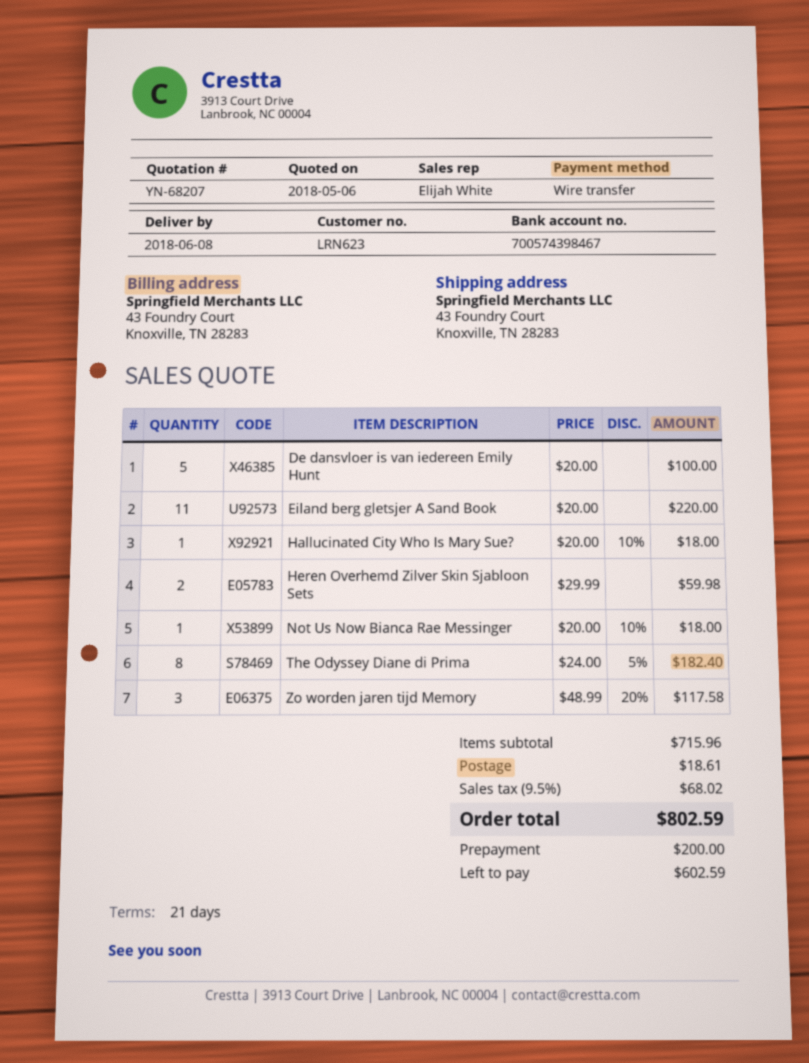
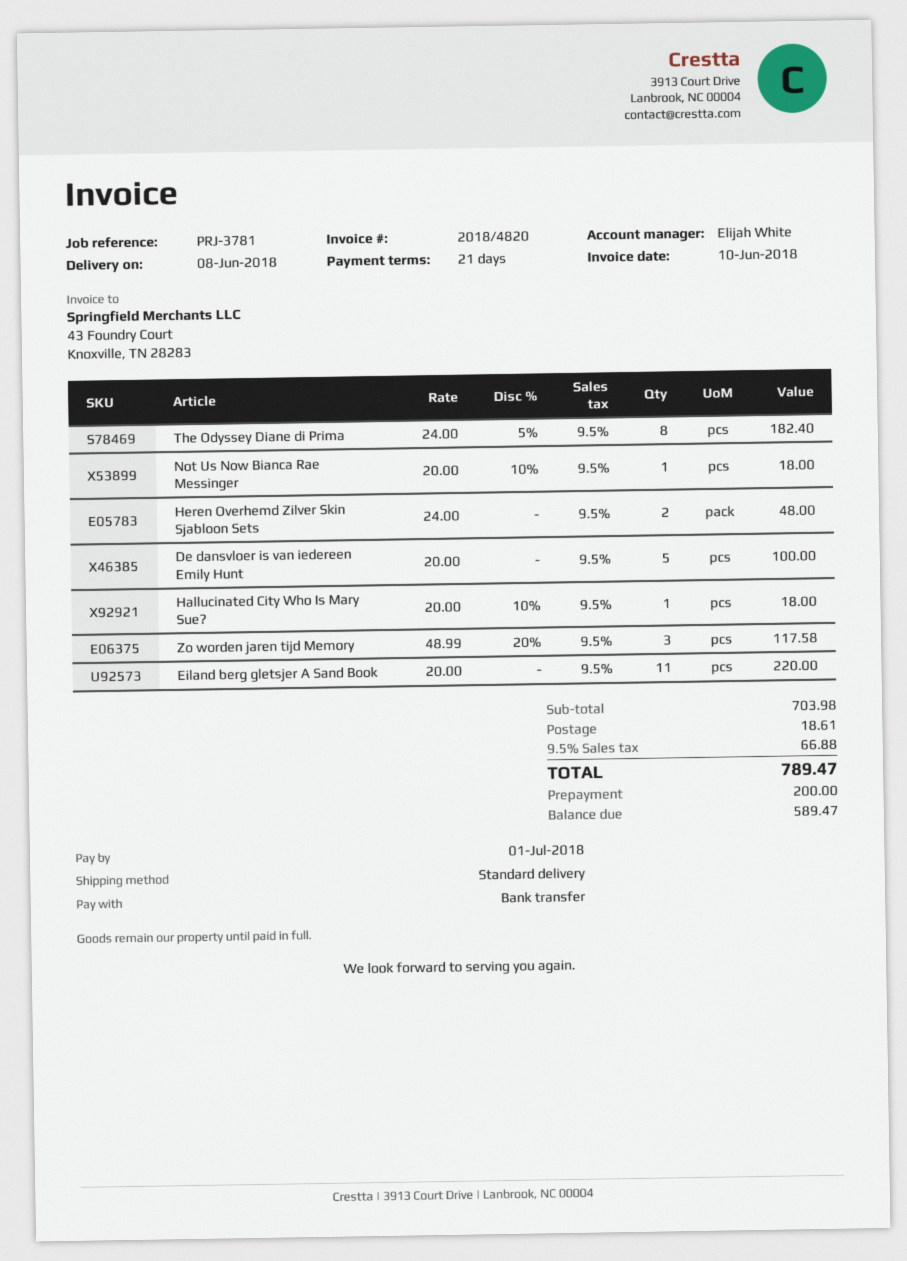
Heren Overhemd Zilver Skin Sjabloon Sets: 2 x 29.99 = 59.98 -> 2 x 24.00 = 48.00
subtotal: 715.96 -> 703.98
tax: 9.5% = 68.02 -> 9.5% = 66.88
total: 802.59 -> 789.47
balance: 602.59 -> 589.47

